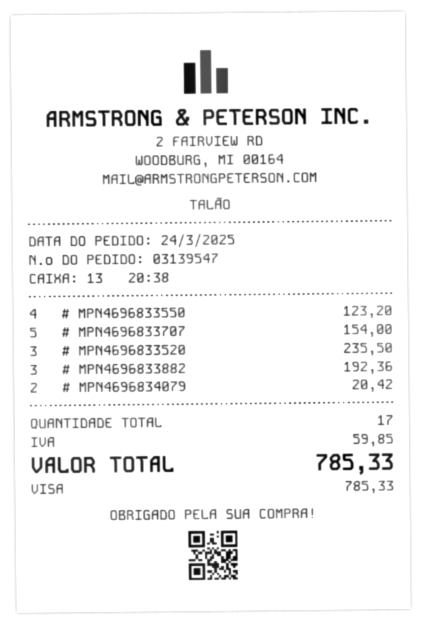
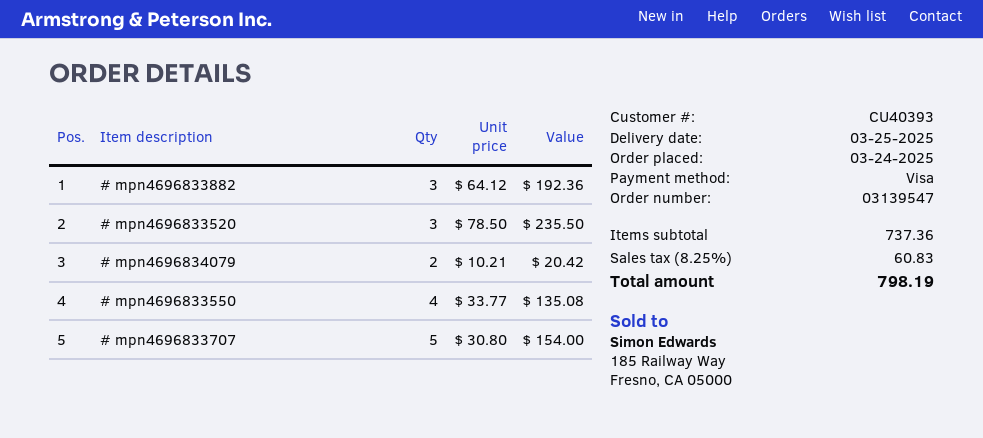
# MPN4696833550: 4 for 123.20 -> 4 for 135.08
tax: 59.85 -> 60.83
total: 785.33 -> 798.19

